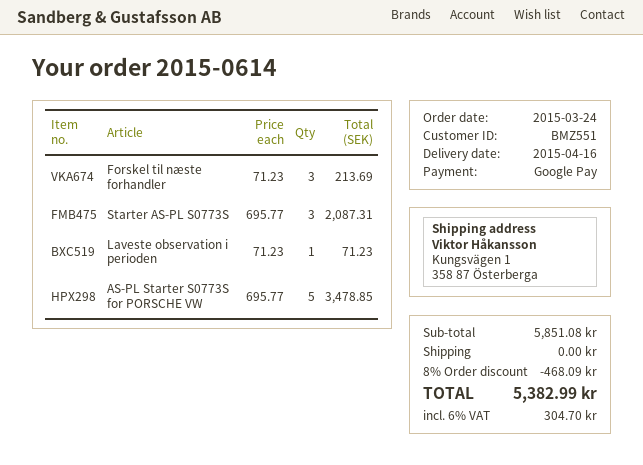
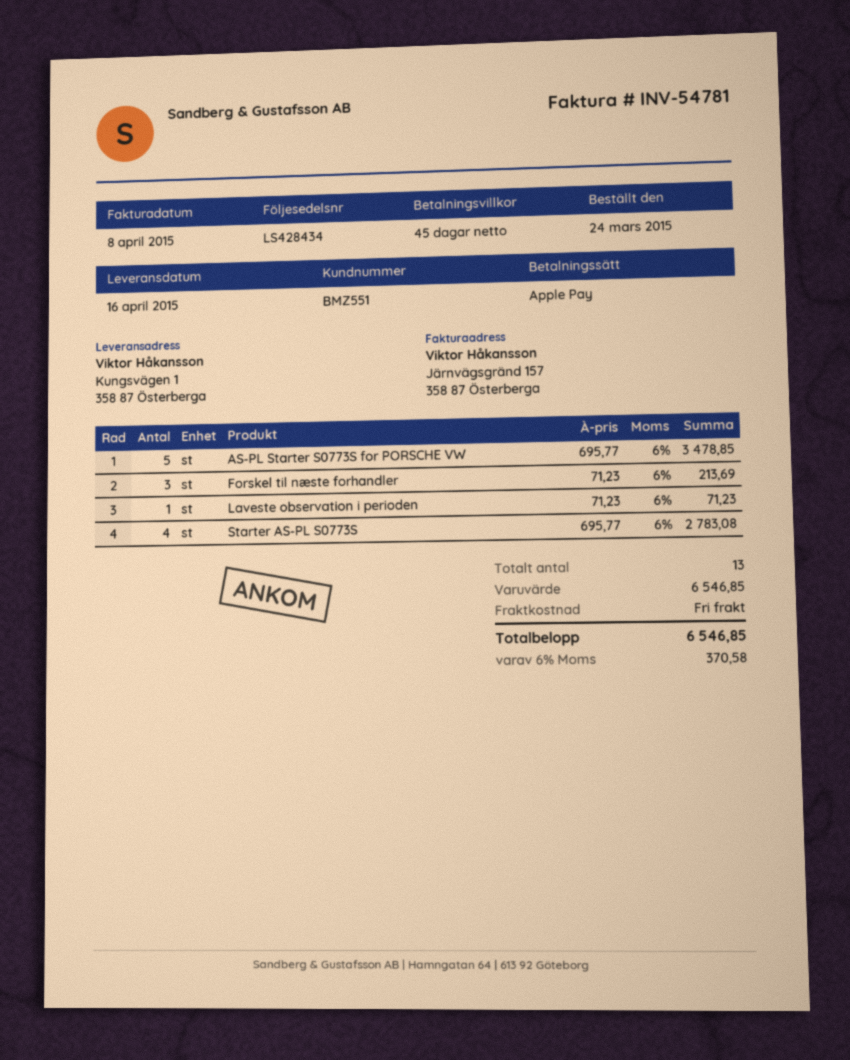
payment method: Google Pay -> Apple Pay
Starter AS-PL S0773S: 3 x 695.77 = 2087.31 -> 4 x 695.77 = 2783.08
subtotal: 5851.08 -> 6546.85
discount: 8% = 468.09 -> none
tax: 6% = 304.70 -> 6% = 370.58
total: 5382.99 -> 6546.85

